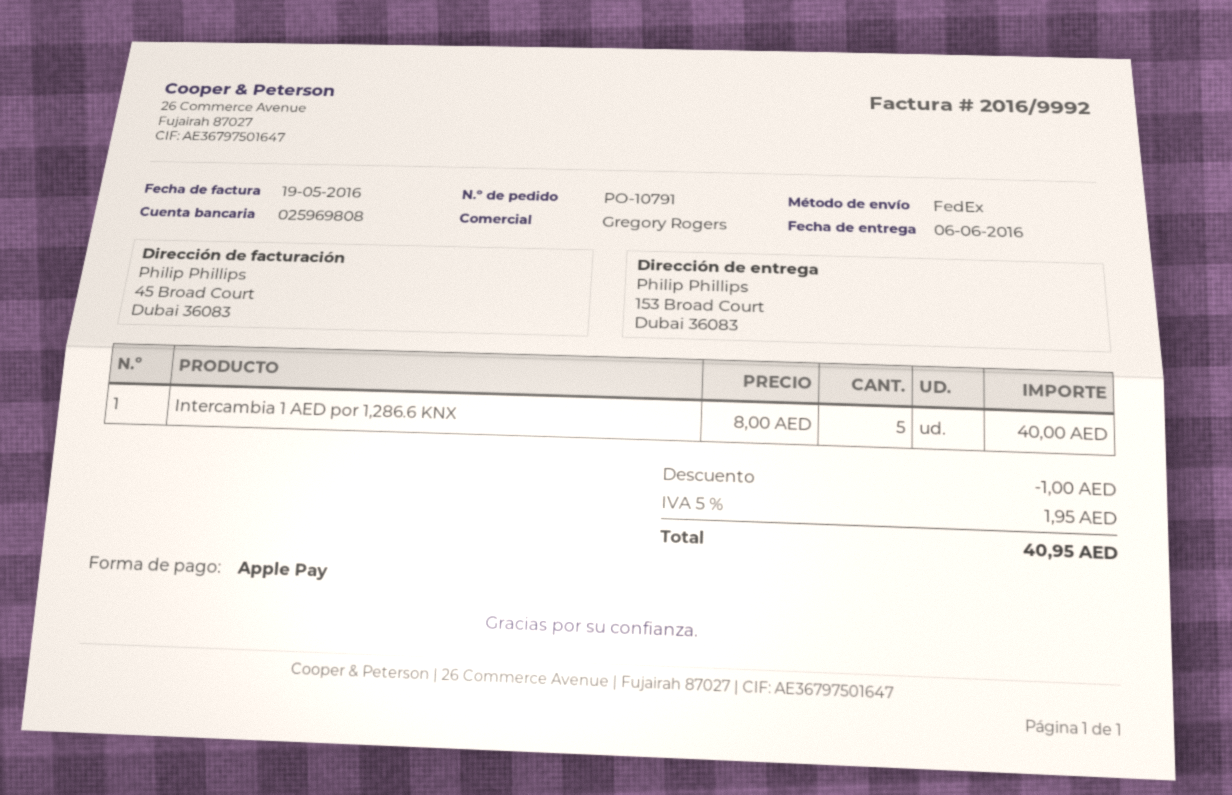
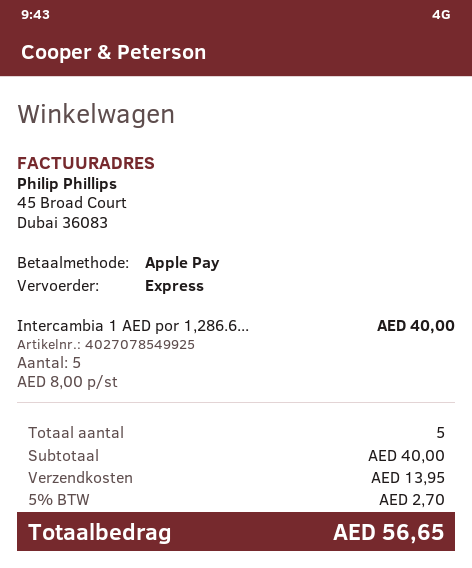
shipping method: FedEx -> express
discount: 1.00 -> none
shipping: none -> 13.95
tax: 5% = 1.95 -> 5% = 2.70
total: 40.95 -> 56.65

